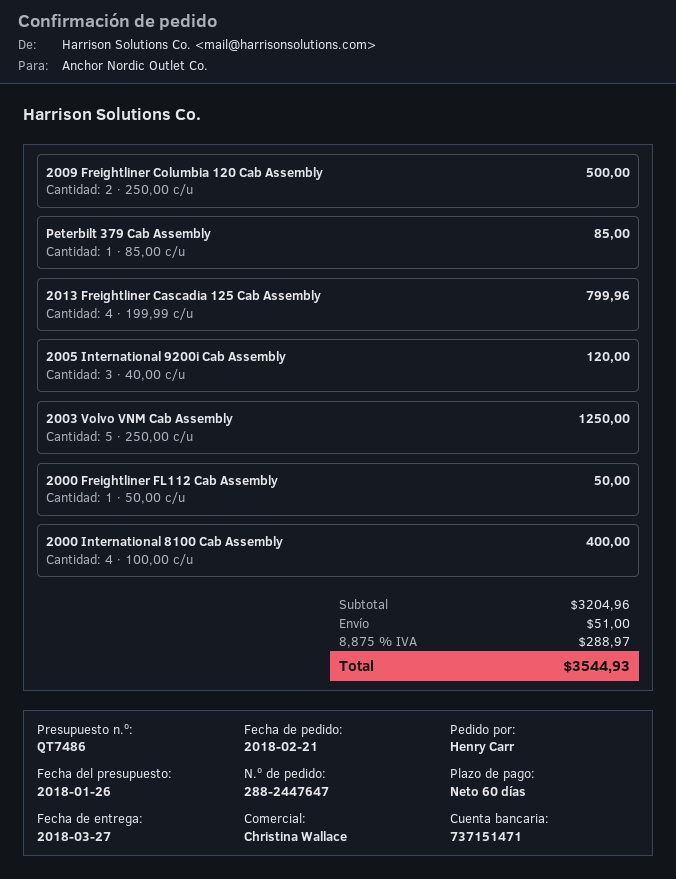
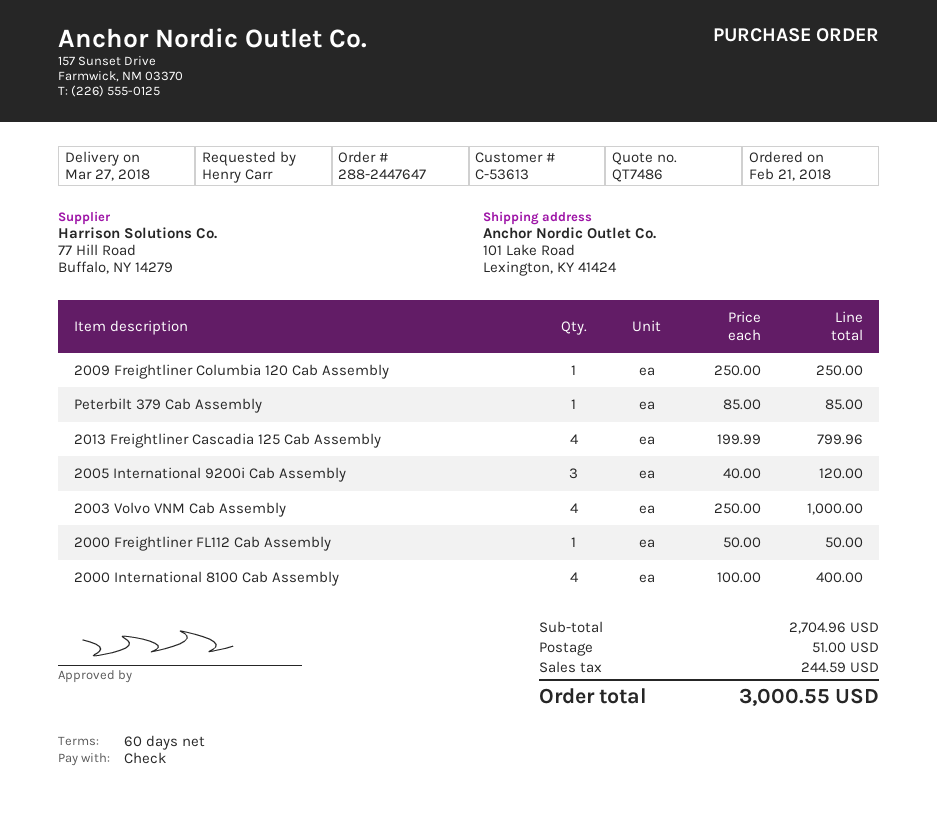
2009 Freightliner Columbia 120 Cab Assembly: 2 x 250.00 = 500.00 -> 1 x 250.00 = 250.00
2003 Volvo VNM Cab Assembly: 5 x 250.00 = 1250.00 -> 4 x 250.00 = 1000.00
subtotal: 3204.96 -> 2704.96
tax: 288.97 -> 244.59
total: 3544.93 -> 3000.55

